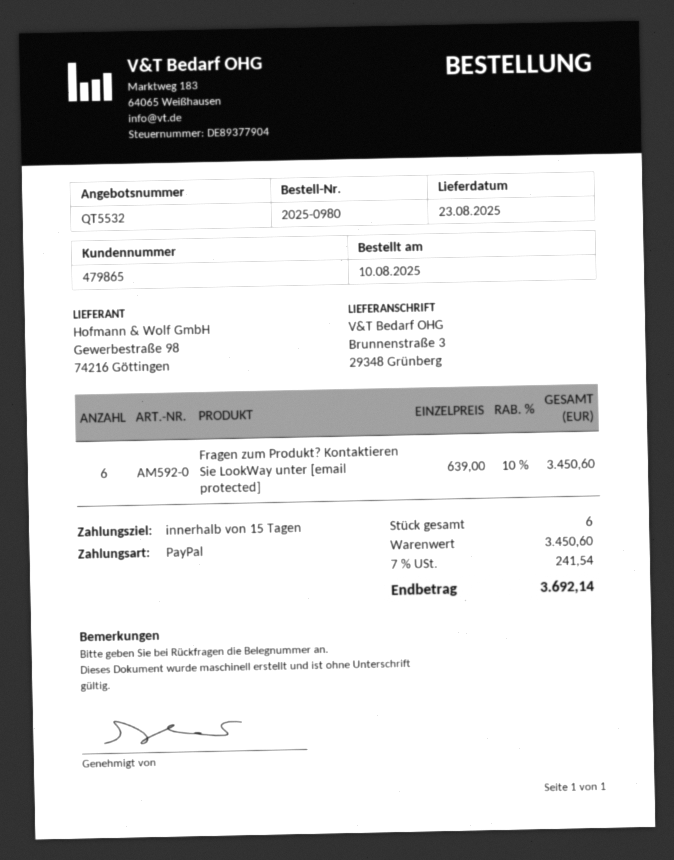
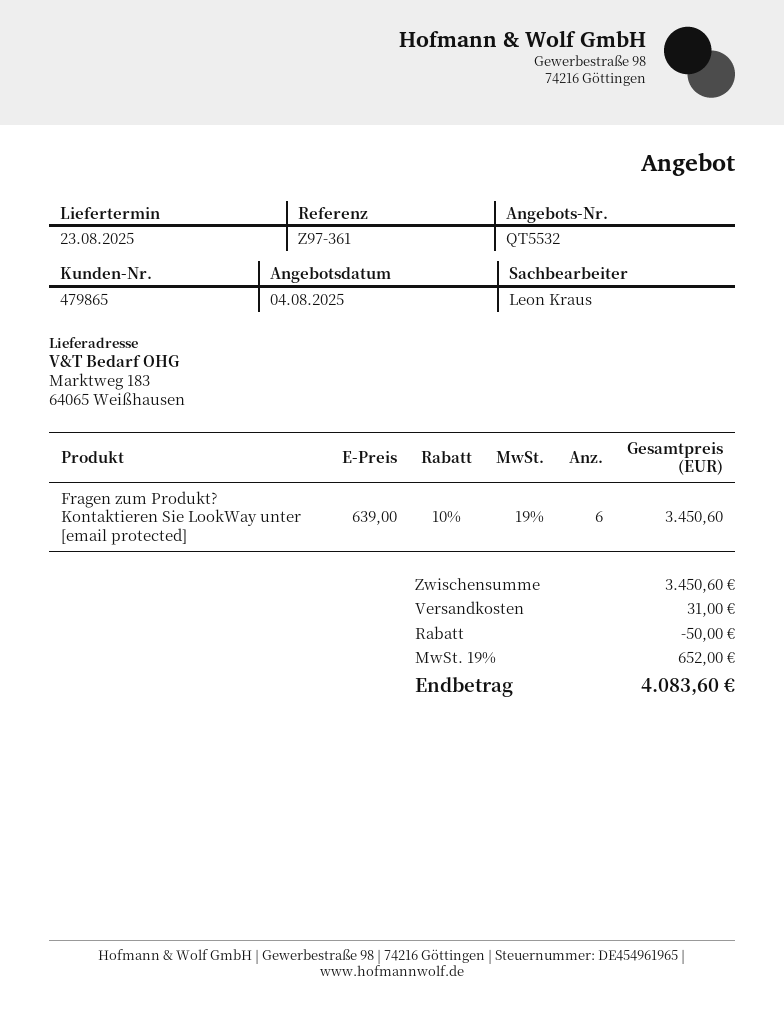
ship to: Brunnenstraße 3, 29348 Grünberg -> Marktweg 183, 64065 Weißhausen
discount: none -> 50.00
shipping: none -> 31.00
tax: 7% = 241.54 -> 19% = 652.00
total: 3692.14 -> 4083.60

